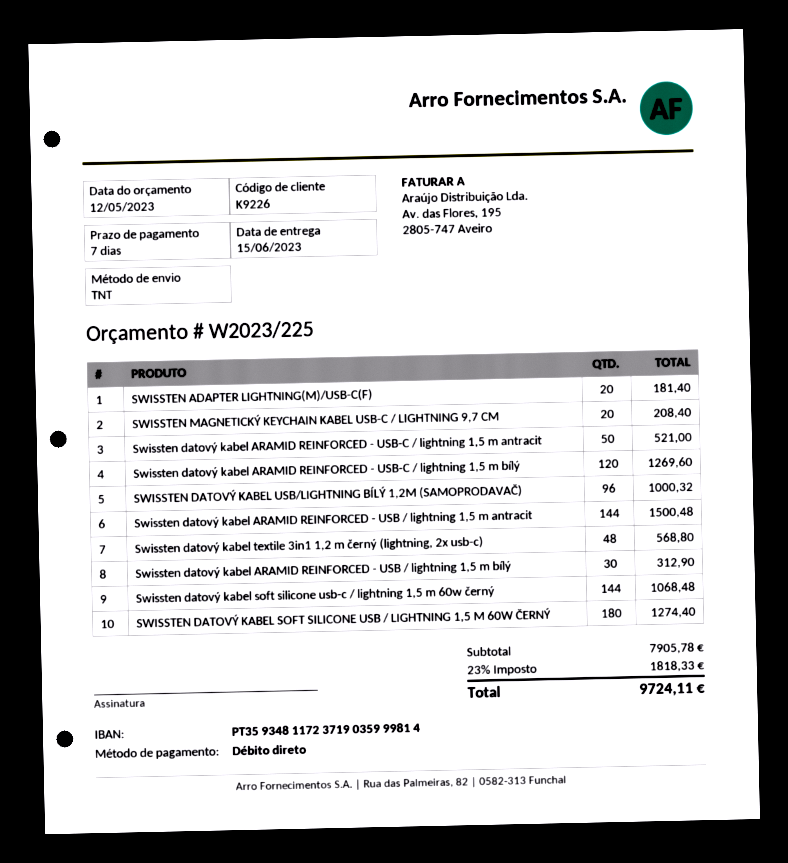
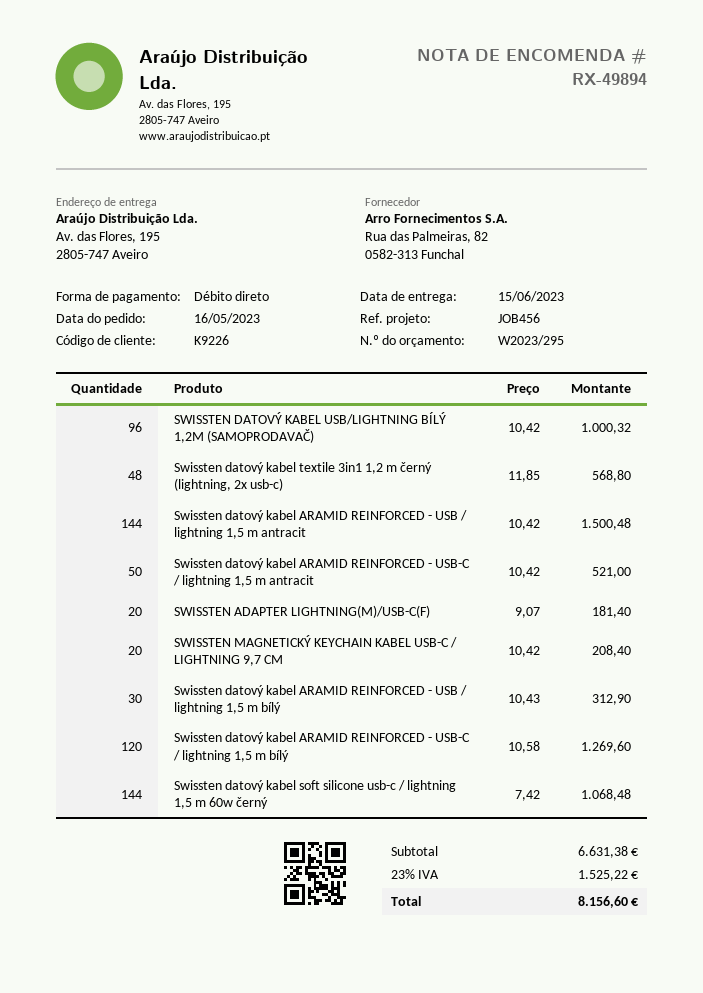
quote number: W2023/225 -> W2023/295
SWISSTEN DATOVÝ KABEL SOFT SILICONE USB / LIGHTNING 1,5 M 60W ČERNÝ: 180 for 1274.40 -> none
subtotal: 7905.78 -> 6631.38
tax: 23% = 1818.33 -> 23% = 1525.22
total: 9724.11 -> 8156.60

